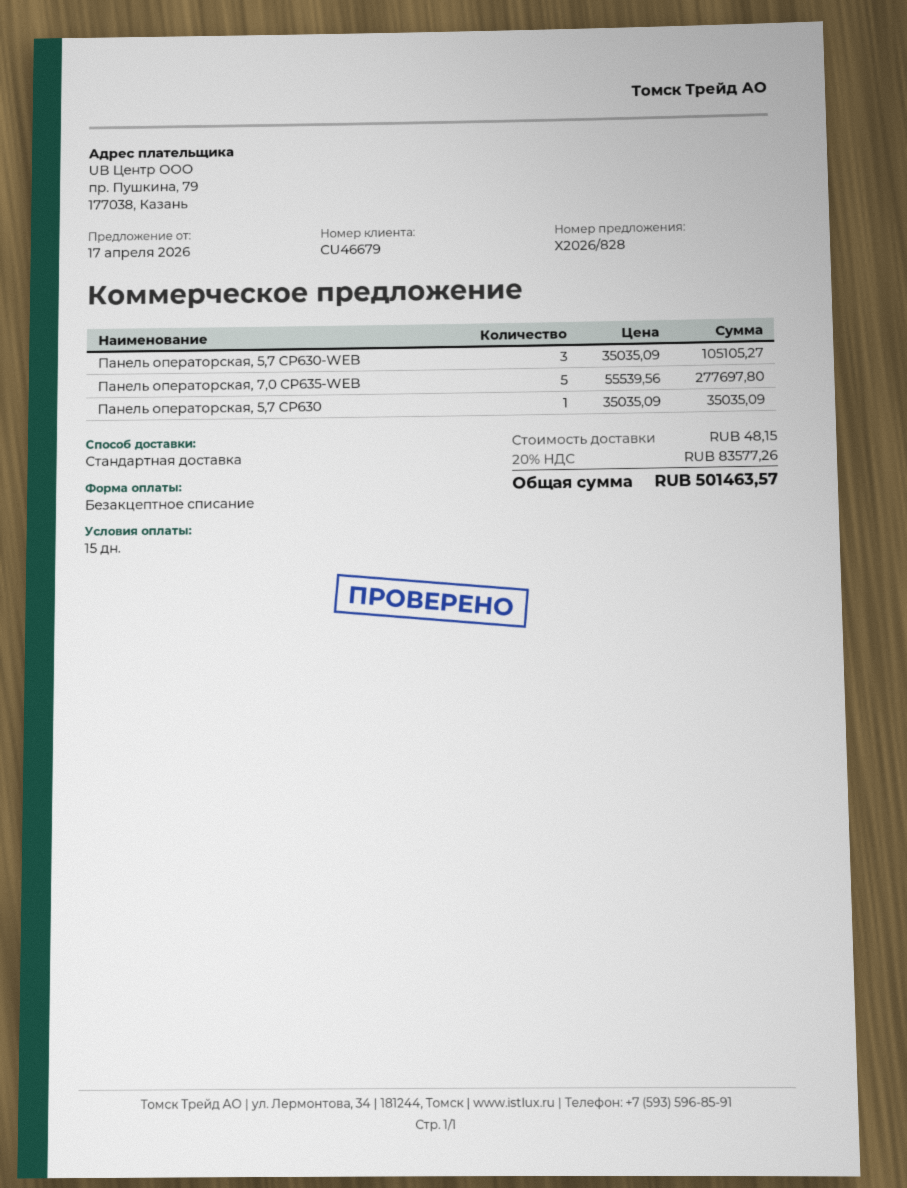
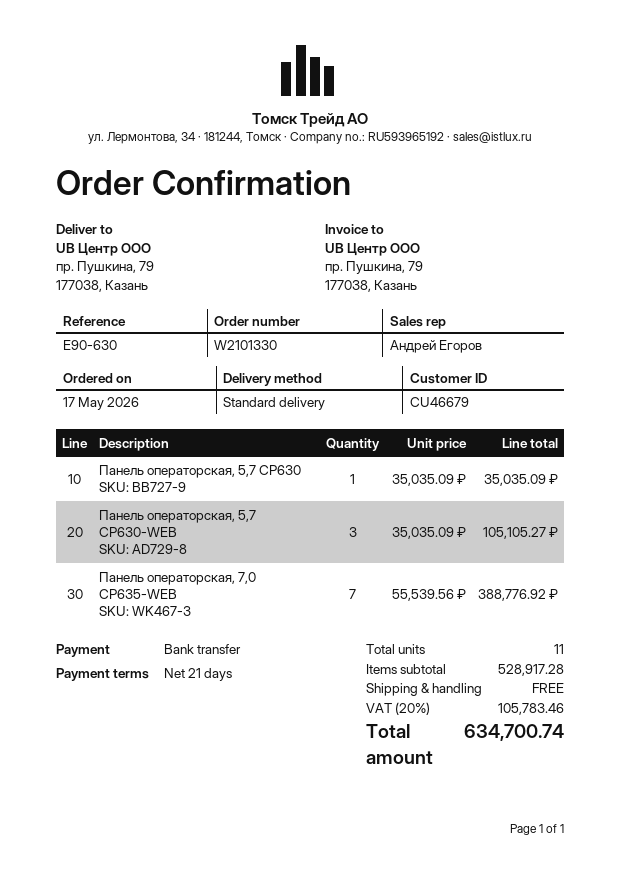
payment terms: 15 days -> 21 days
payment method: direct debit -> bank transfer
Панель операторская, 7,0 CP635-WEB: 5 x 55539.56 = 277697.80 -> 7 x 55539.56 = 388776.92
shipping: 48.15 -> 0.00
tax: 20% = 83577.26 -> 20% = 105783.46
total: 501463.57 -> 634700.74

